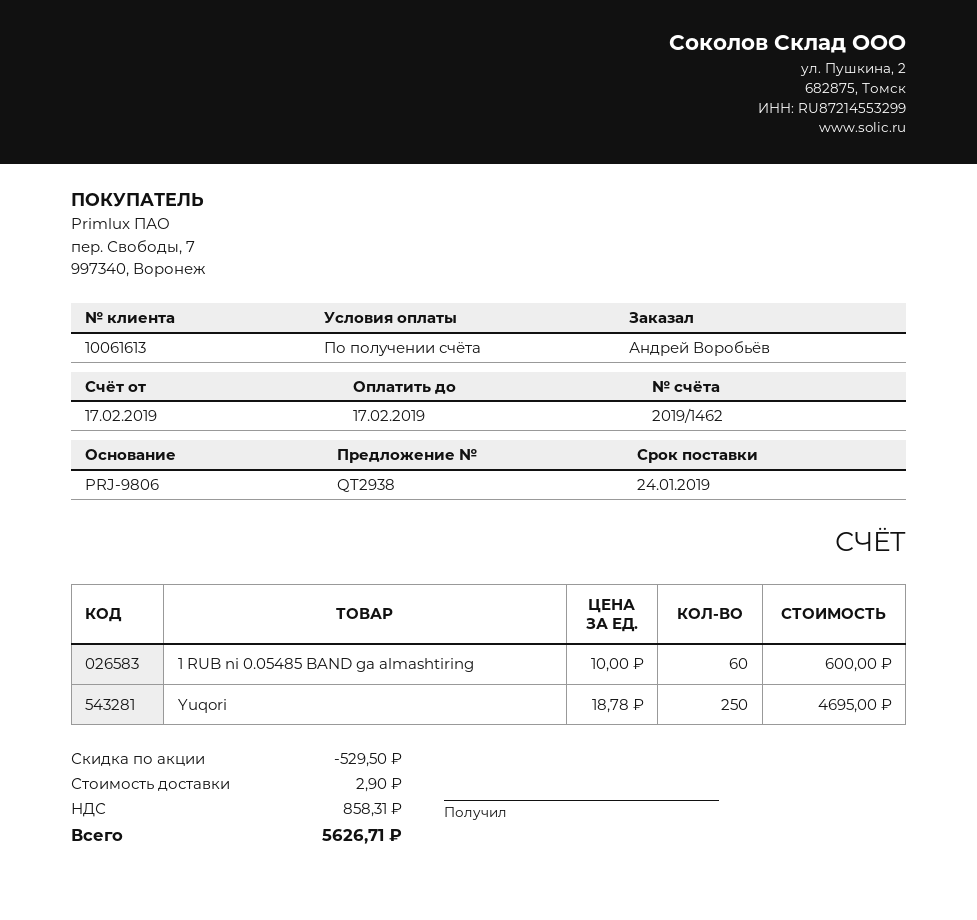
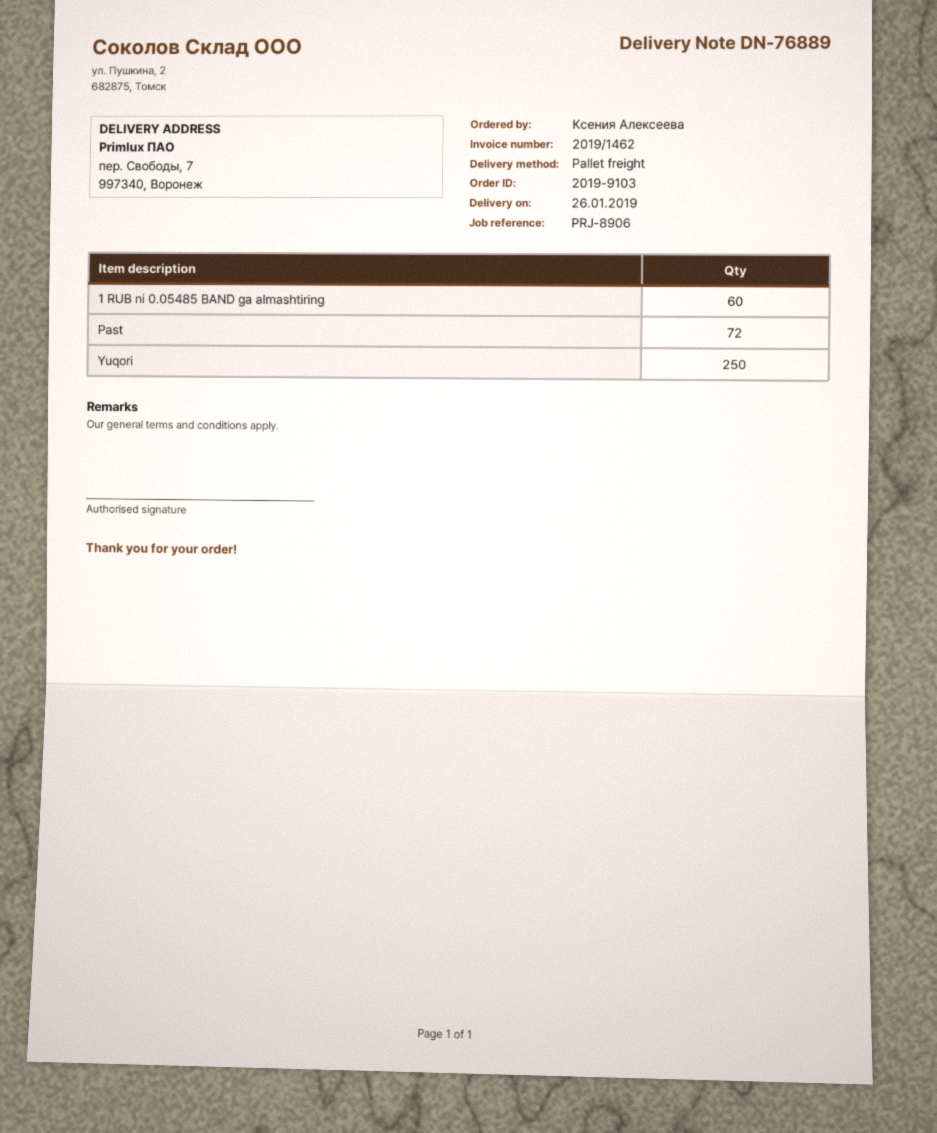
delivery date: 2019-01-24 -> 2019-01-26
reference: PRJ-9806 -> PRJ-8906
ordered by: Андрей Воробьёв -> Ксения Алексеева
Past: none -> 72

